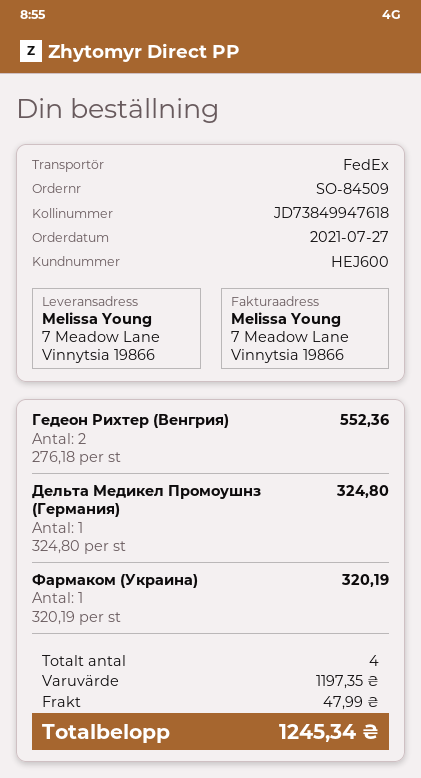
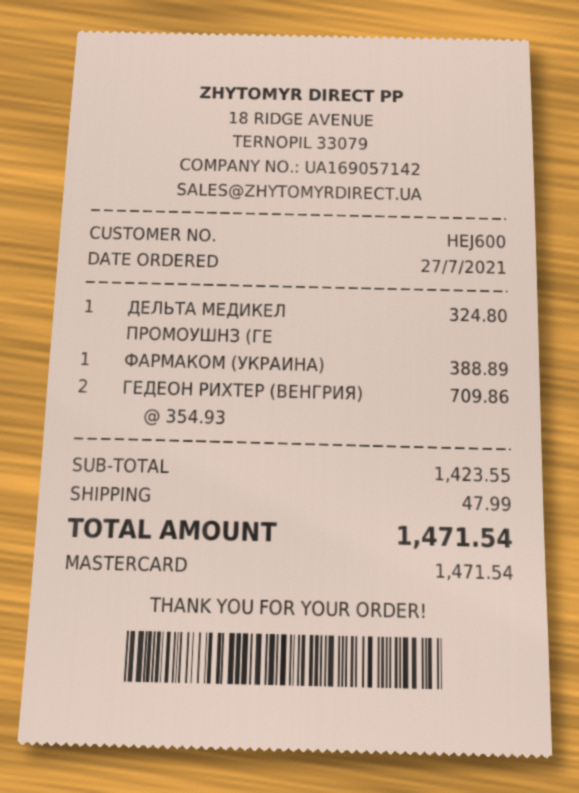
Гедеон Рихтер (Венгрия): 2 x 276.18 = 552.36 -> 2 x 354.93 = 709.86
Фармаком (Украина): 1 x 320.19 = 320.19 -> 1 x 388.89 = 388.89
subtotal: 1197.35 -> 1423.55
total: 1245.34 -> 1471.54

